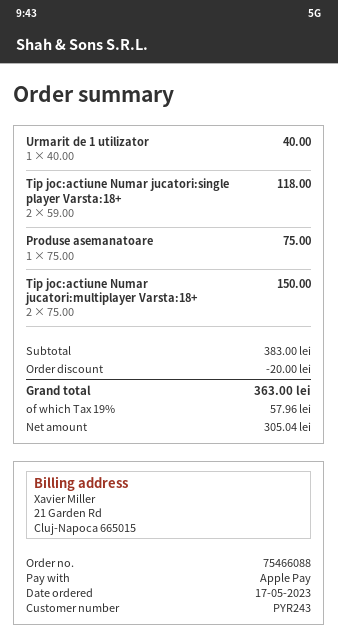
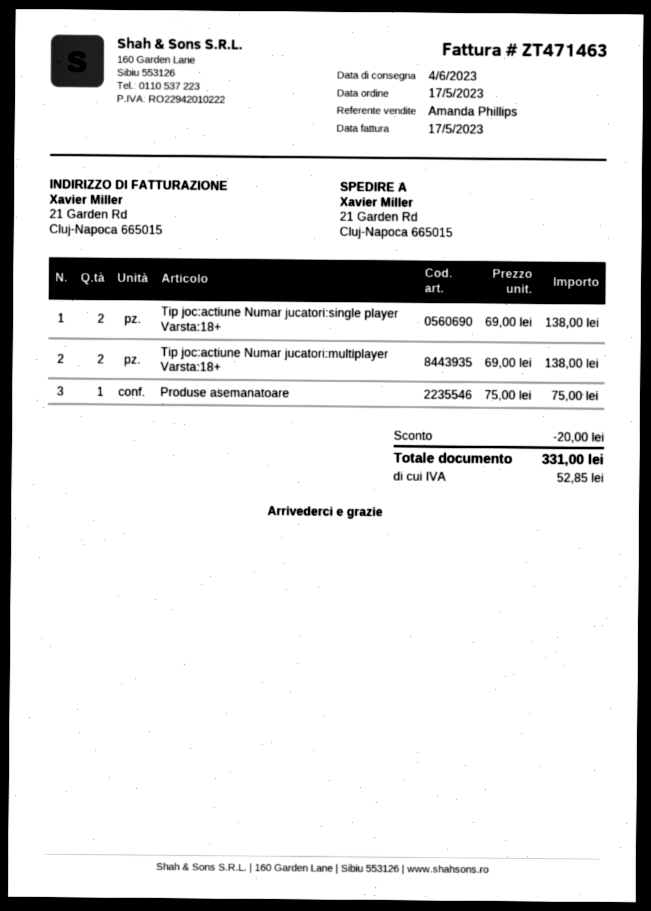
Urmarit de 1 utilizator: 1 x 40.00 = 40.00 -> none
Tip joc:actiune Numar jucatori:single player Varsta:18+: 2 x 59.00 = 118.00 -> 2 x 69.00 = 138.00
Tip joc:actiune Numar jucatori:multiplayer Varsta:18+: 2 x 75.00 = 150.00 -> 2 x 69.00 = 138.00
tax: 57.96 -> 52.85
total: 363.00 -> 331.00

